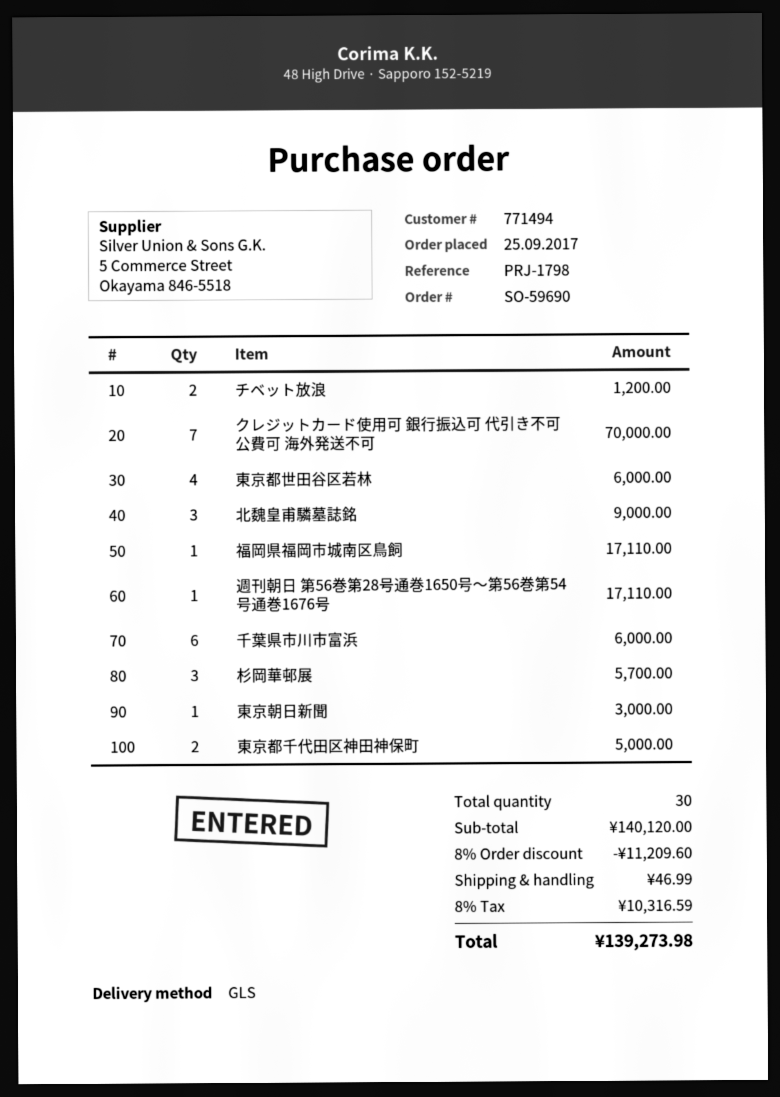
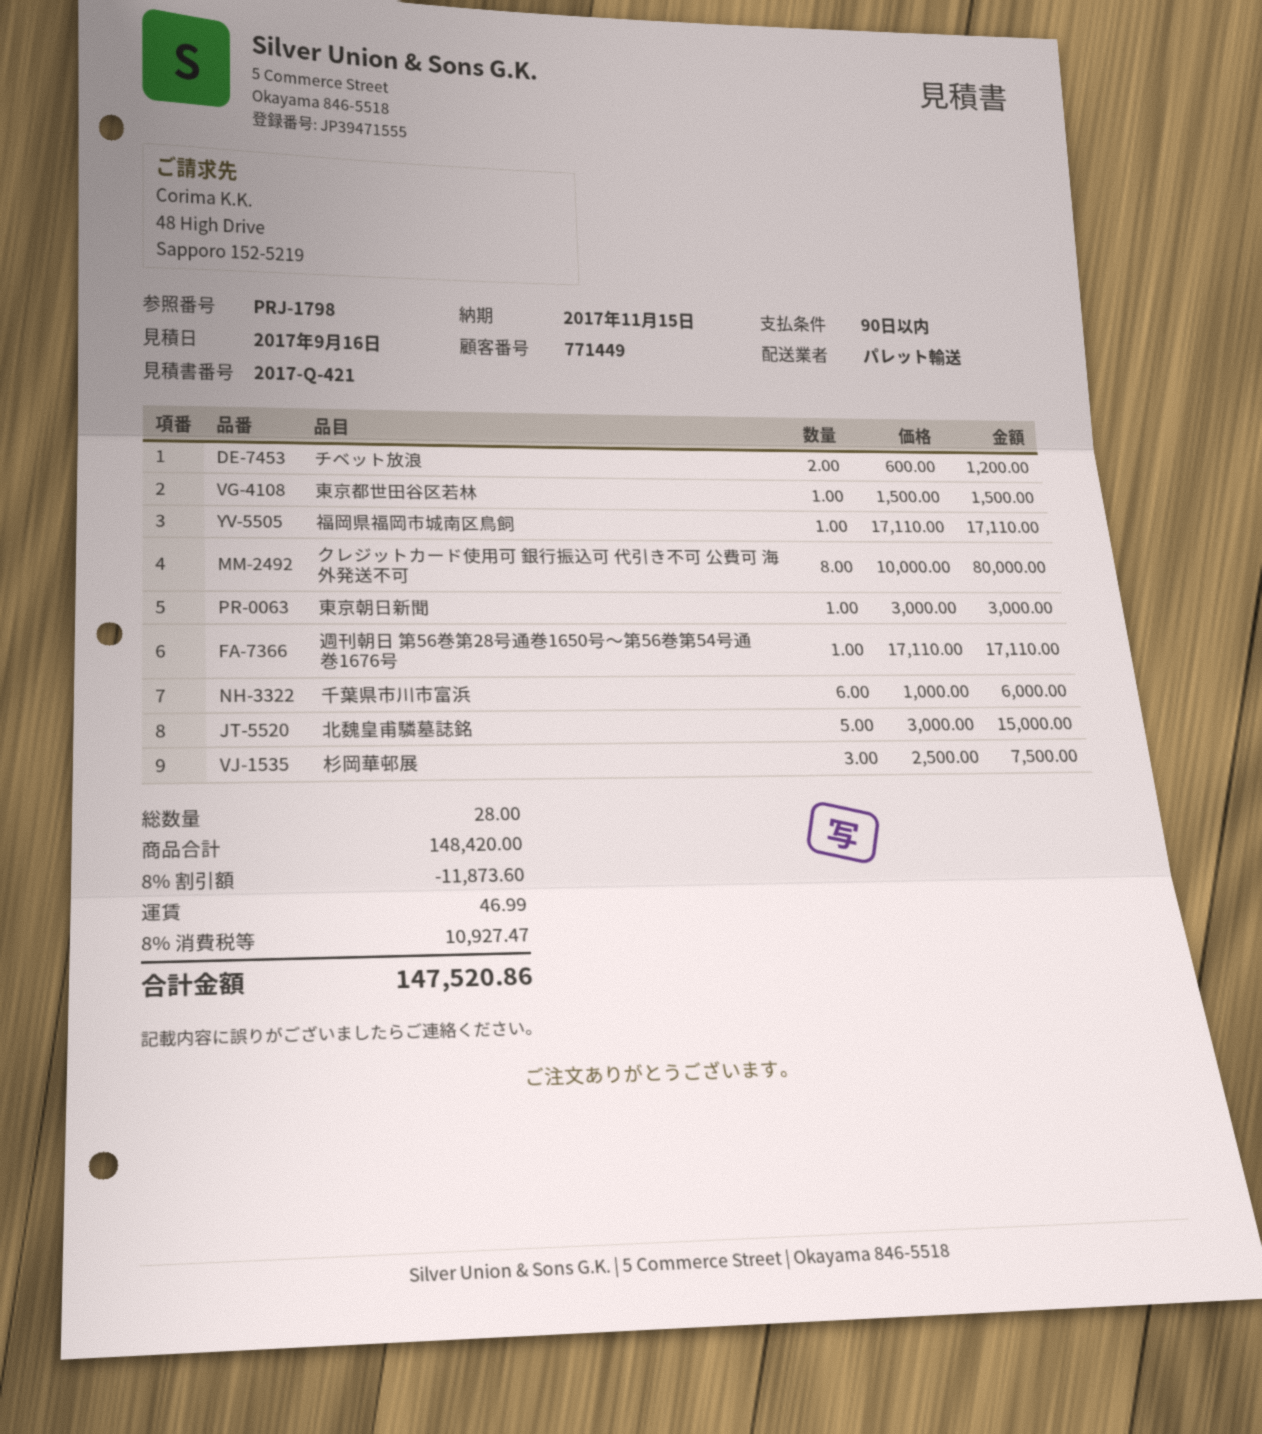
customer number: 771494 -> 771449
shipping method: GLS -> pallet freight
クレジットカード使用可 銀行振込可 代引き不可 公費可 海外発送不可: 7 for 70000.00 -> 8 for 80000.00
東京都世田谷区若林: 4 for 6000.00 -> 1 for 1500.00
北魏皇甫驎墓誌銘: 3 for 9000.00 -> 5 for 15000.00
杉岡華邨展: 3 for 5700.00 -> 3 for 7500.00
東京都千代田区神田神保町: 2 for 5000.00 -> none
total quantity: 30 -> 28
subtotal: 140120.00 -> 148420.00
discount: 8% = 11209.60 -> 8% = 11873.60
tax: 8% = 10316.59 -> 8% = 10927.47
total: 139273.98 -> 147520.86

